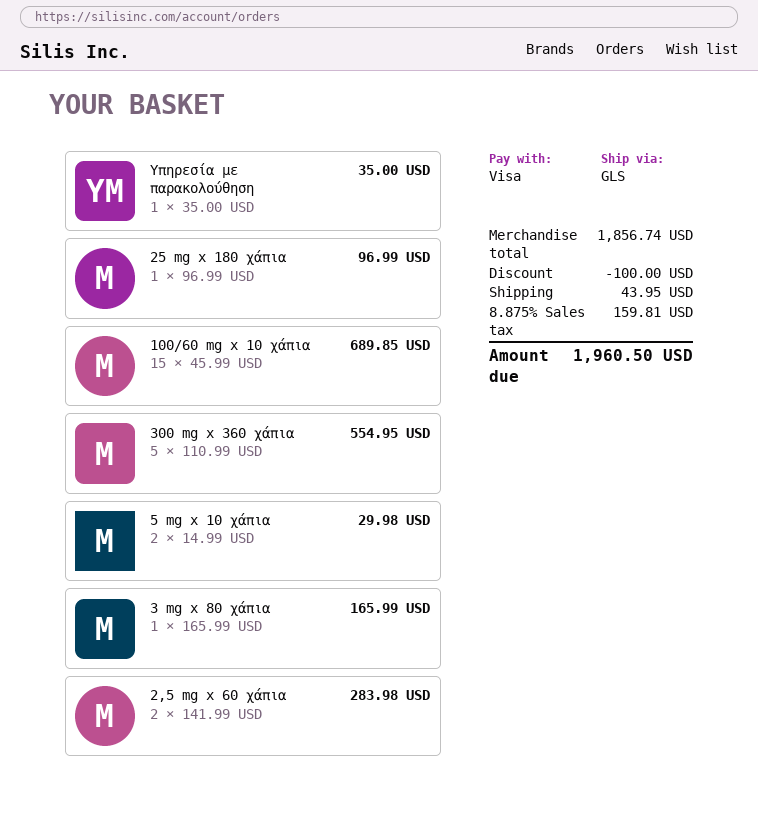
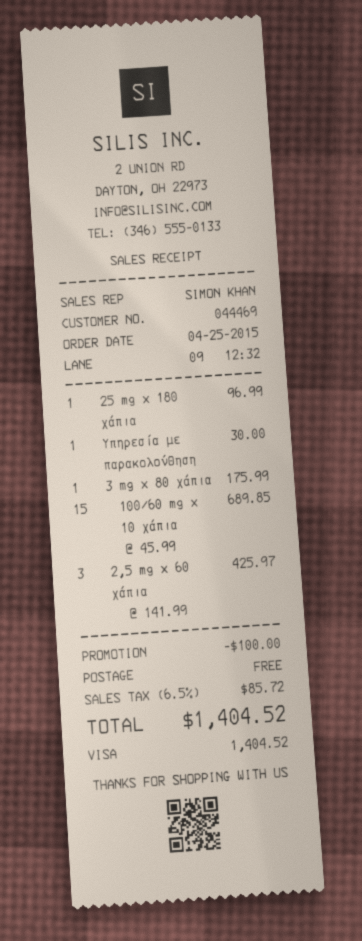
Υπηρεσία με παρακολούθηση: 1 x 35.00 = 35.00 -> 1 x 30.00 = 30.00
300 mg x 360 χάπια: 5 x 110.99 = 554.95 -> none
5 mg x 10 χάπια: 2 x 14.99 = 29.98 -> none
3 mg x 80 χάπια: 1 x 165.99 = 165.99 -> 1 x 175.99 = 175.99
2,5 mg x 60 χάπια: 2 x 141.99 = 283.98 -> 3 x 141.99 = 425.97
shipping: 43.95 -> 0.00
tax: 8.875% = 159.81 -> 6.5% = 85.72
total: 1960.50 -> 1404.52

